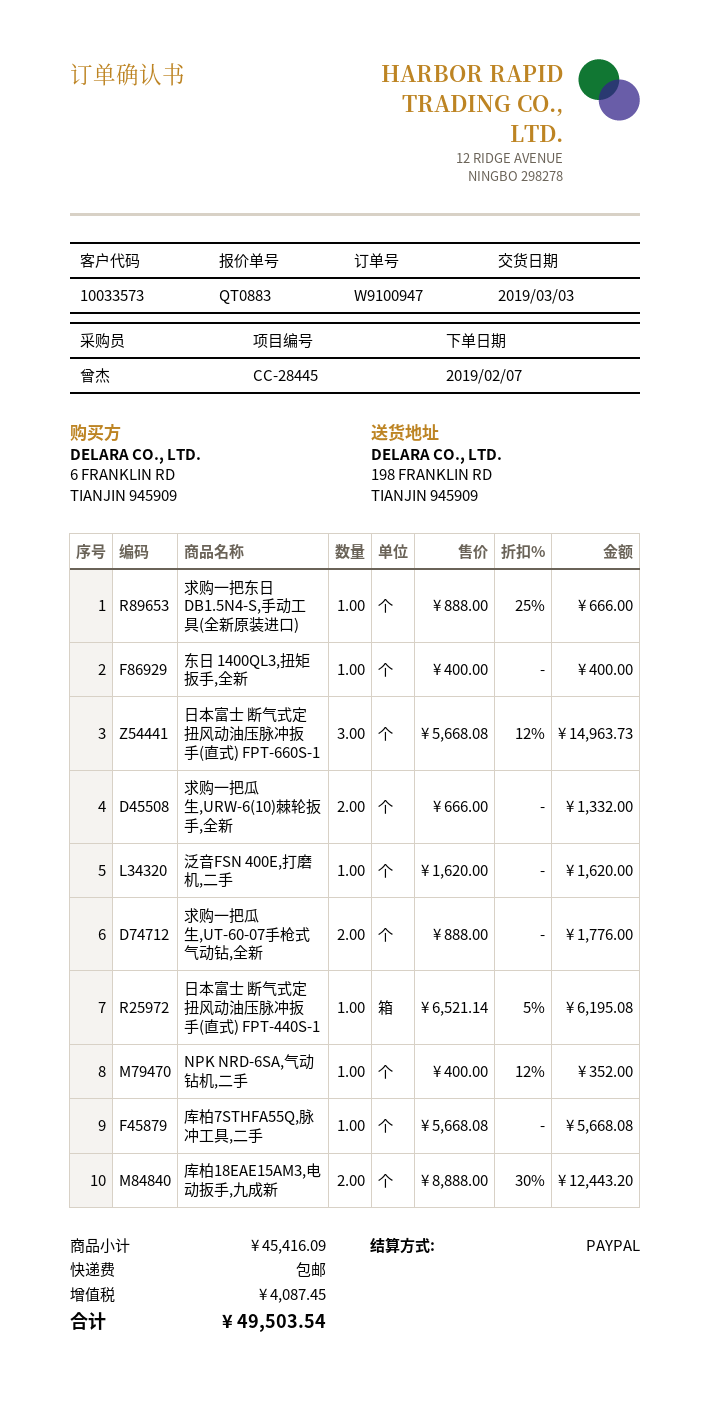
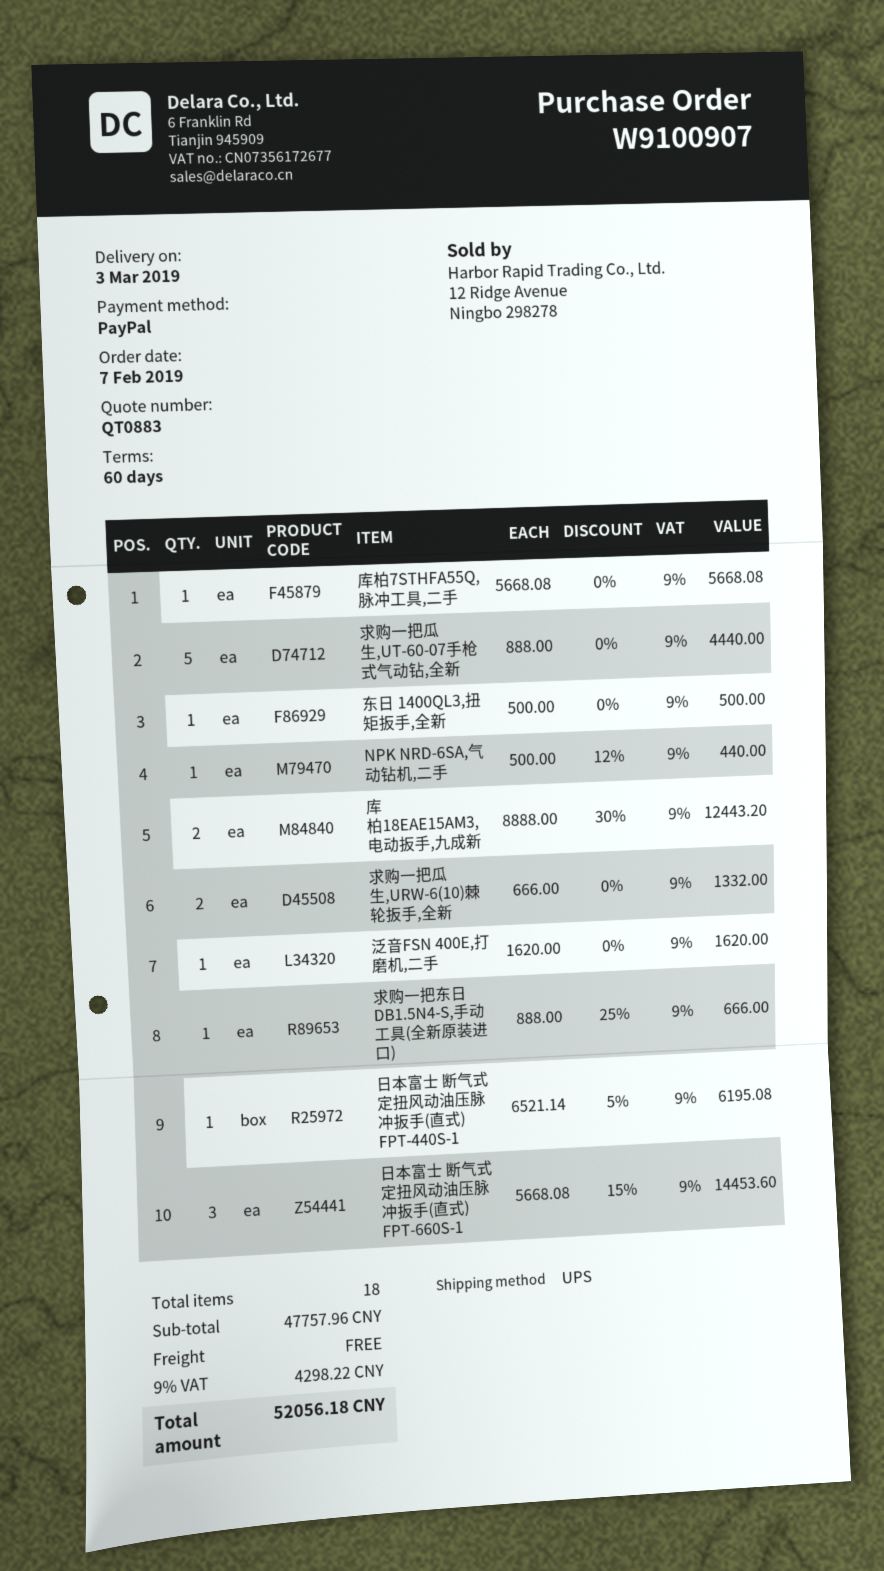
order number: W9100947 -> W9100907
东日 1400QL3,扭矩扳手,全新: 1 x 400.00 = 400.00 -> 1 x 500.00 = 500.00
日本富士 断气式定扭风动油压脉冲扳手(直式) FPT-660S-1: 3 x 5668.08 - 12% = 14963.73 -> 3 x 5668.08 - 15% = 14453.60
求购一把瓜生,UT-60-07手枪式气动钻,全新: 2 x 888.00 = 1776.00 -> 5 x 888.00 = 4440.00
NPK NRD-6SA,气动钻机,二手: 1 x 400.00 - 12% = 352.00 -> 1 x 500.00 - 12% = 440.00
subtotal: 45416.09 -> 47757.96
tax: 4087.45 -> 4298.22
total: 49503.54 -> 52056.18

